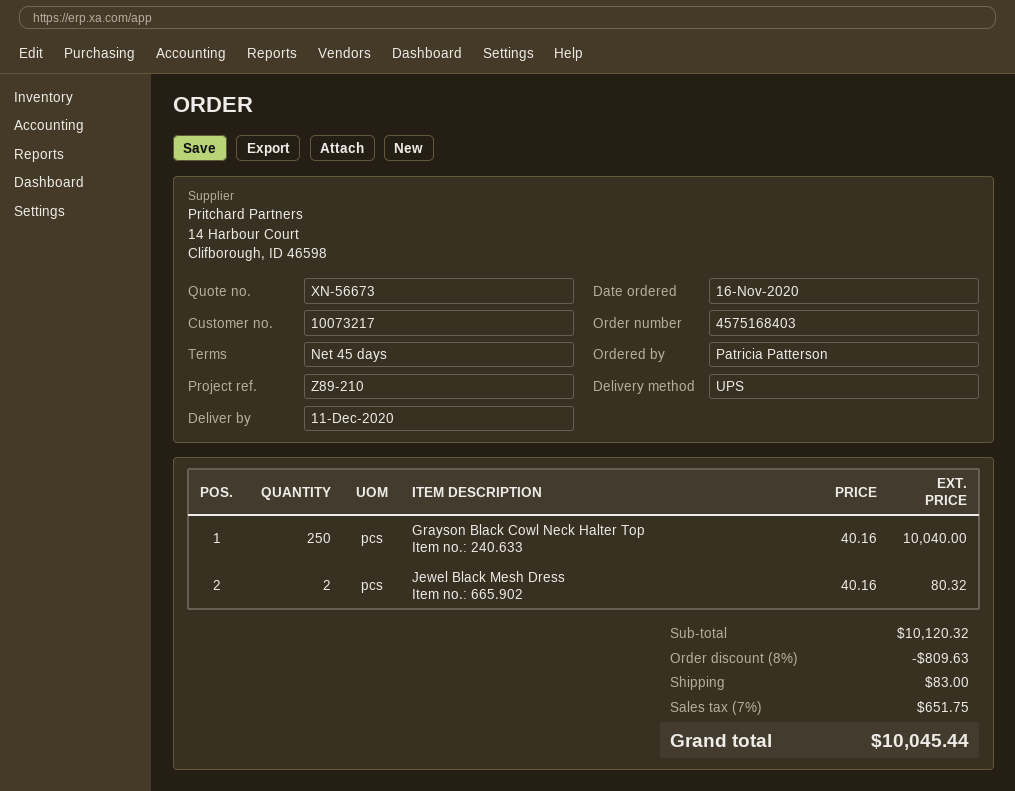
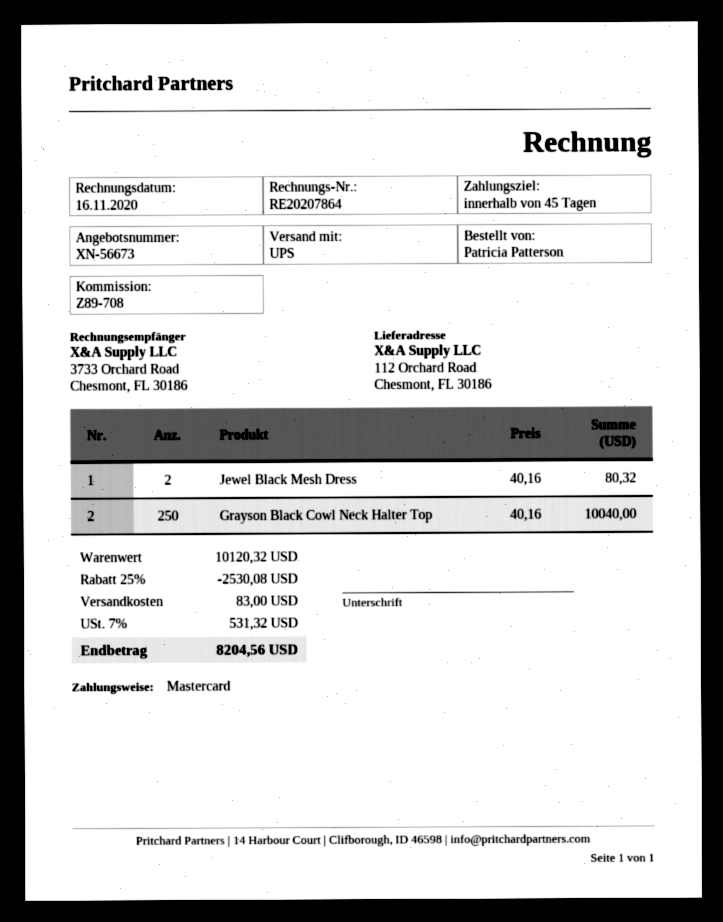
reference: Z89-210 -> Z89-708
discount: 8% = 809.63 -> 25% = 2530.08
tax: 7% = 651.75 -> 7% = 531.32
total: 10045.44 -> 8204.56

